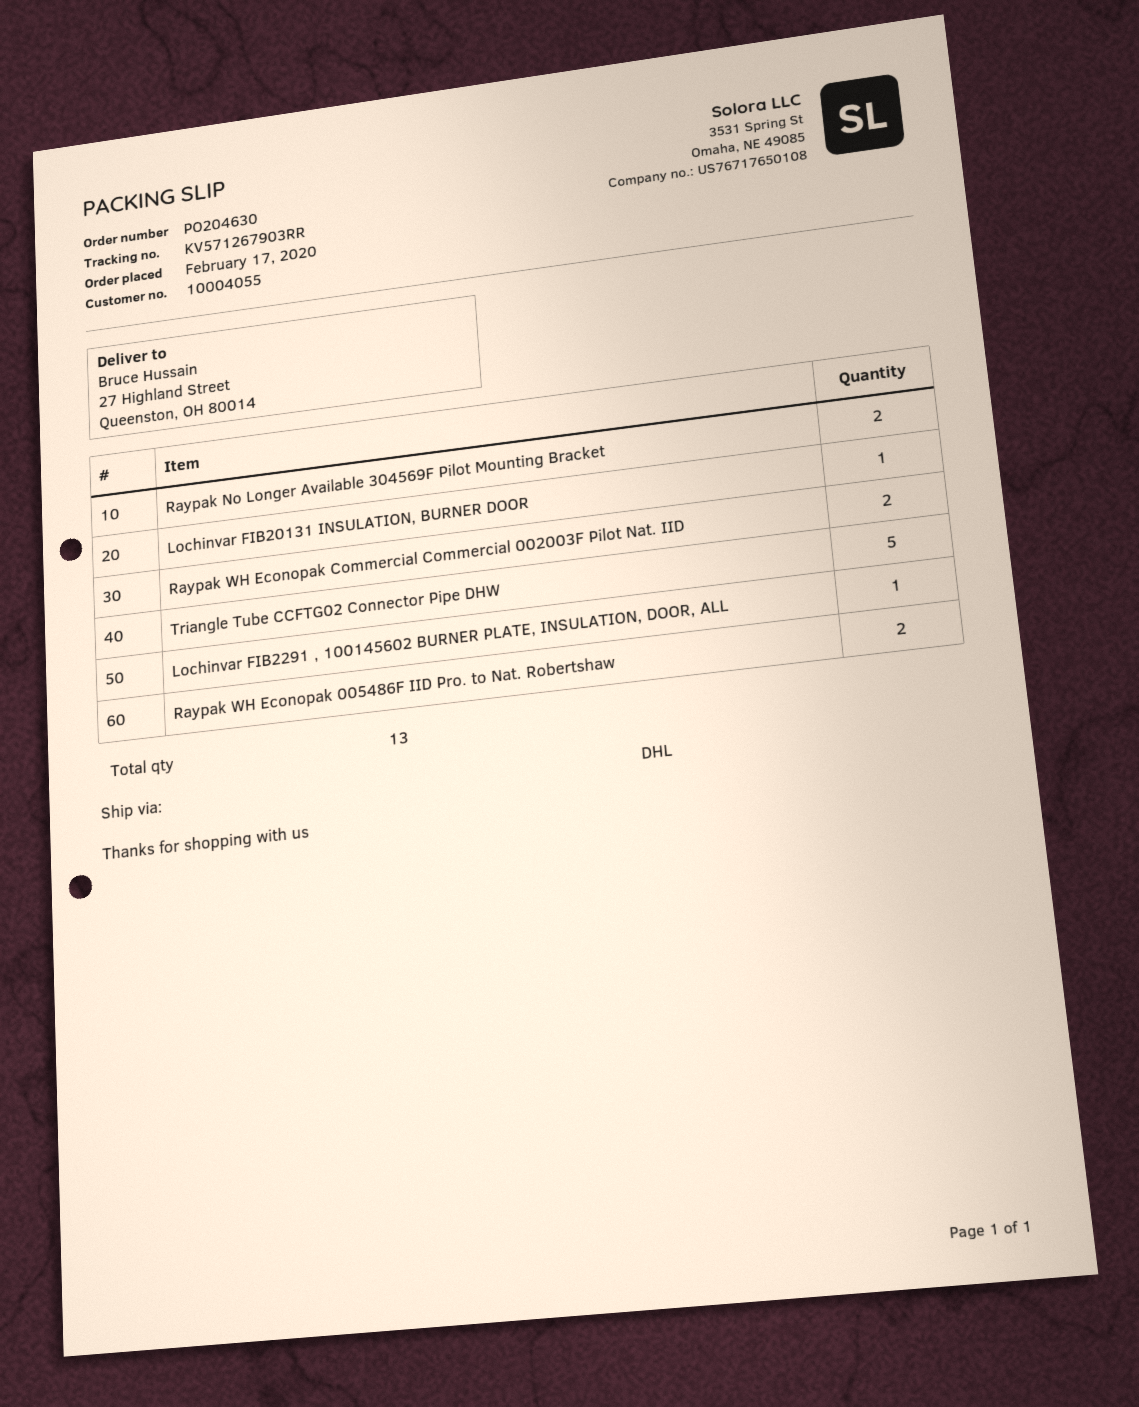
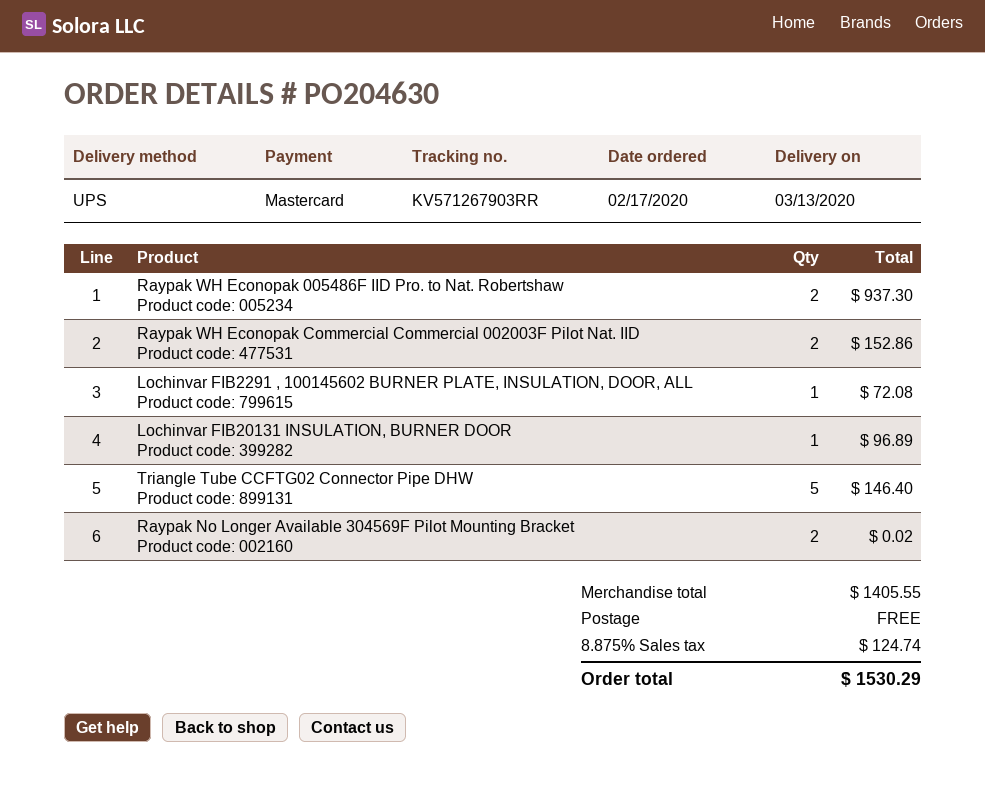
shipping method: DHL -> UPS

